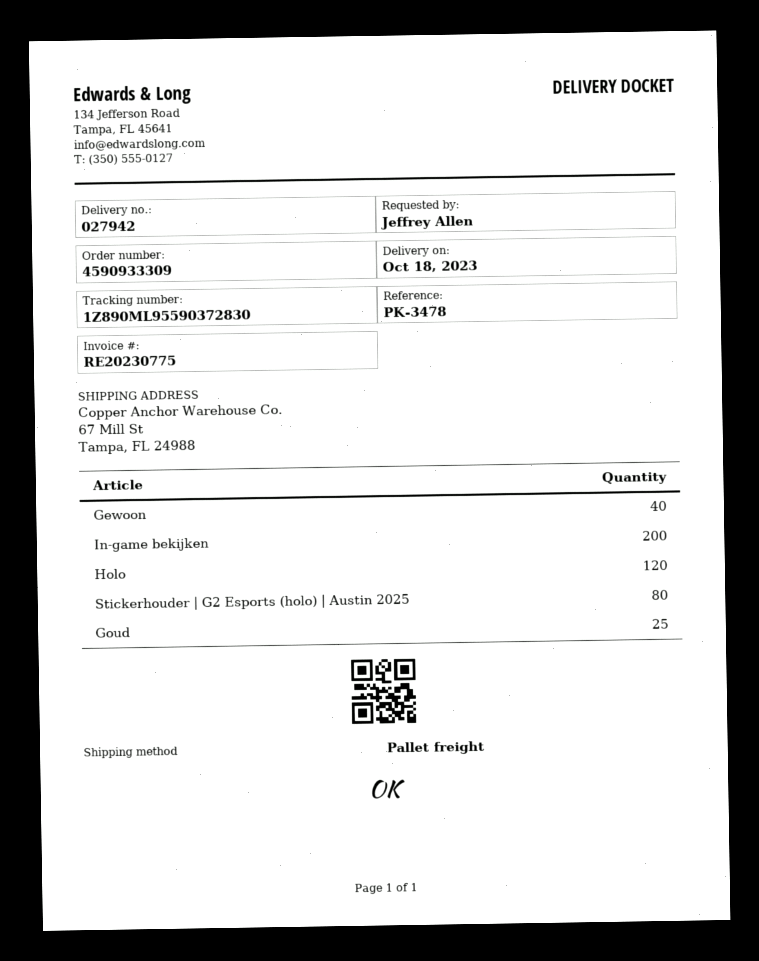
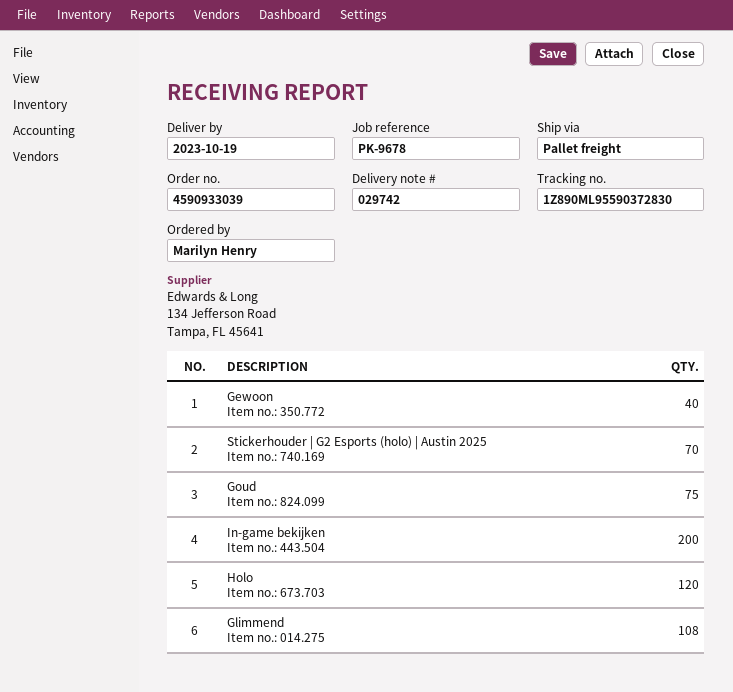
order number: 4590933309 -> 4590933039
delivery note number: 027942 -> 029742
delivery date: 2023-10-18 -> 2023-10-19
reference: PK-3478 -> PK-9678
ordered by: Jeffrey Allen -> Marilyn Henry
Stickerhouder | G2 Esports (holo) | Austin 2025: 80 -> 70
Goud: 25 -> 75
Glimmend: none -> 108

